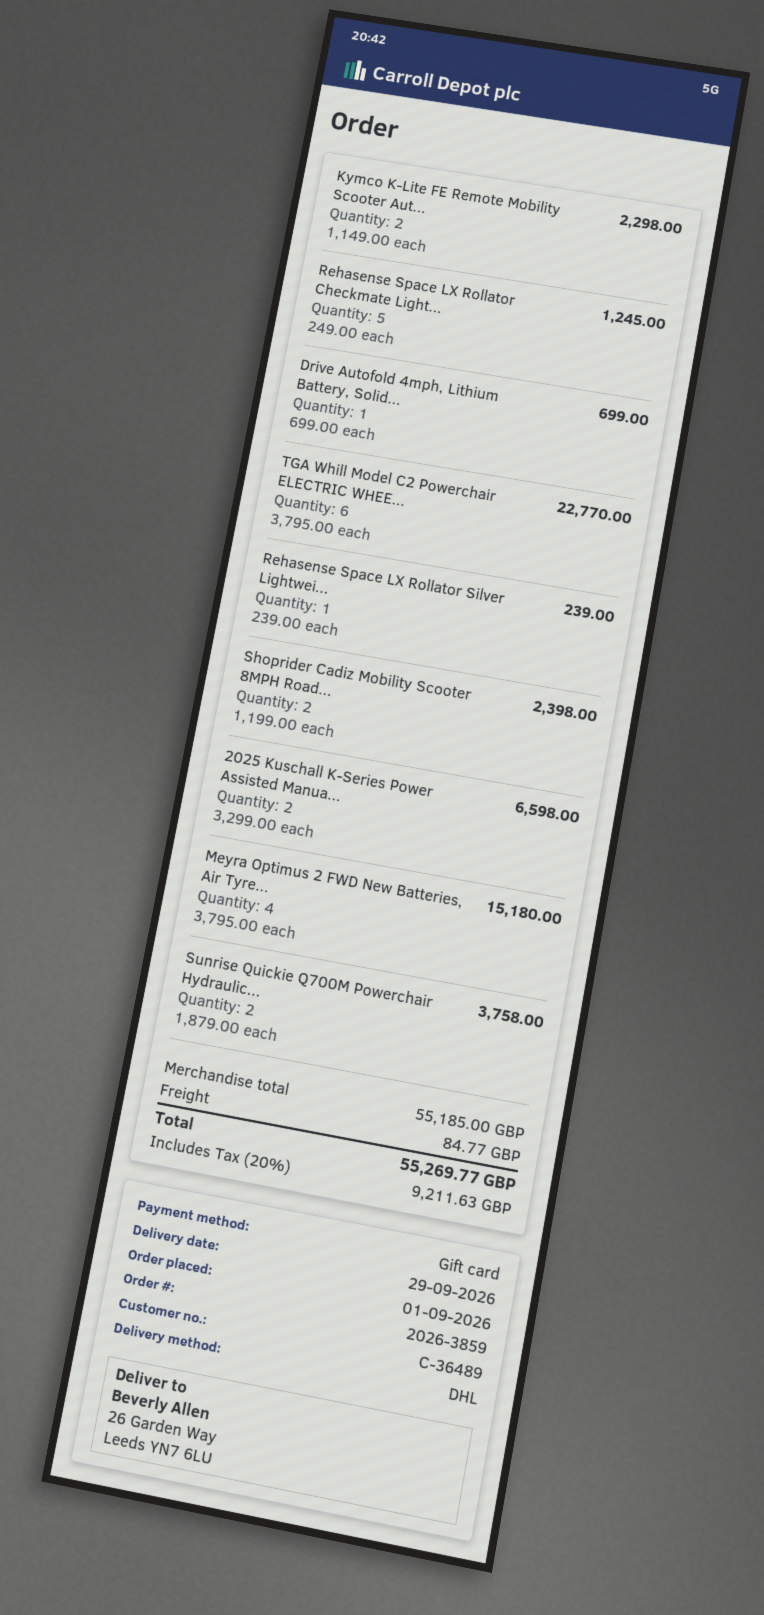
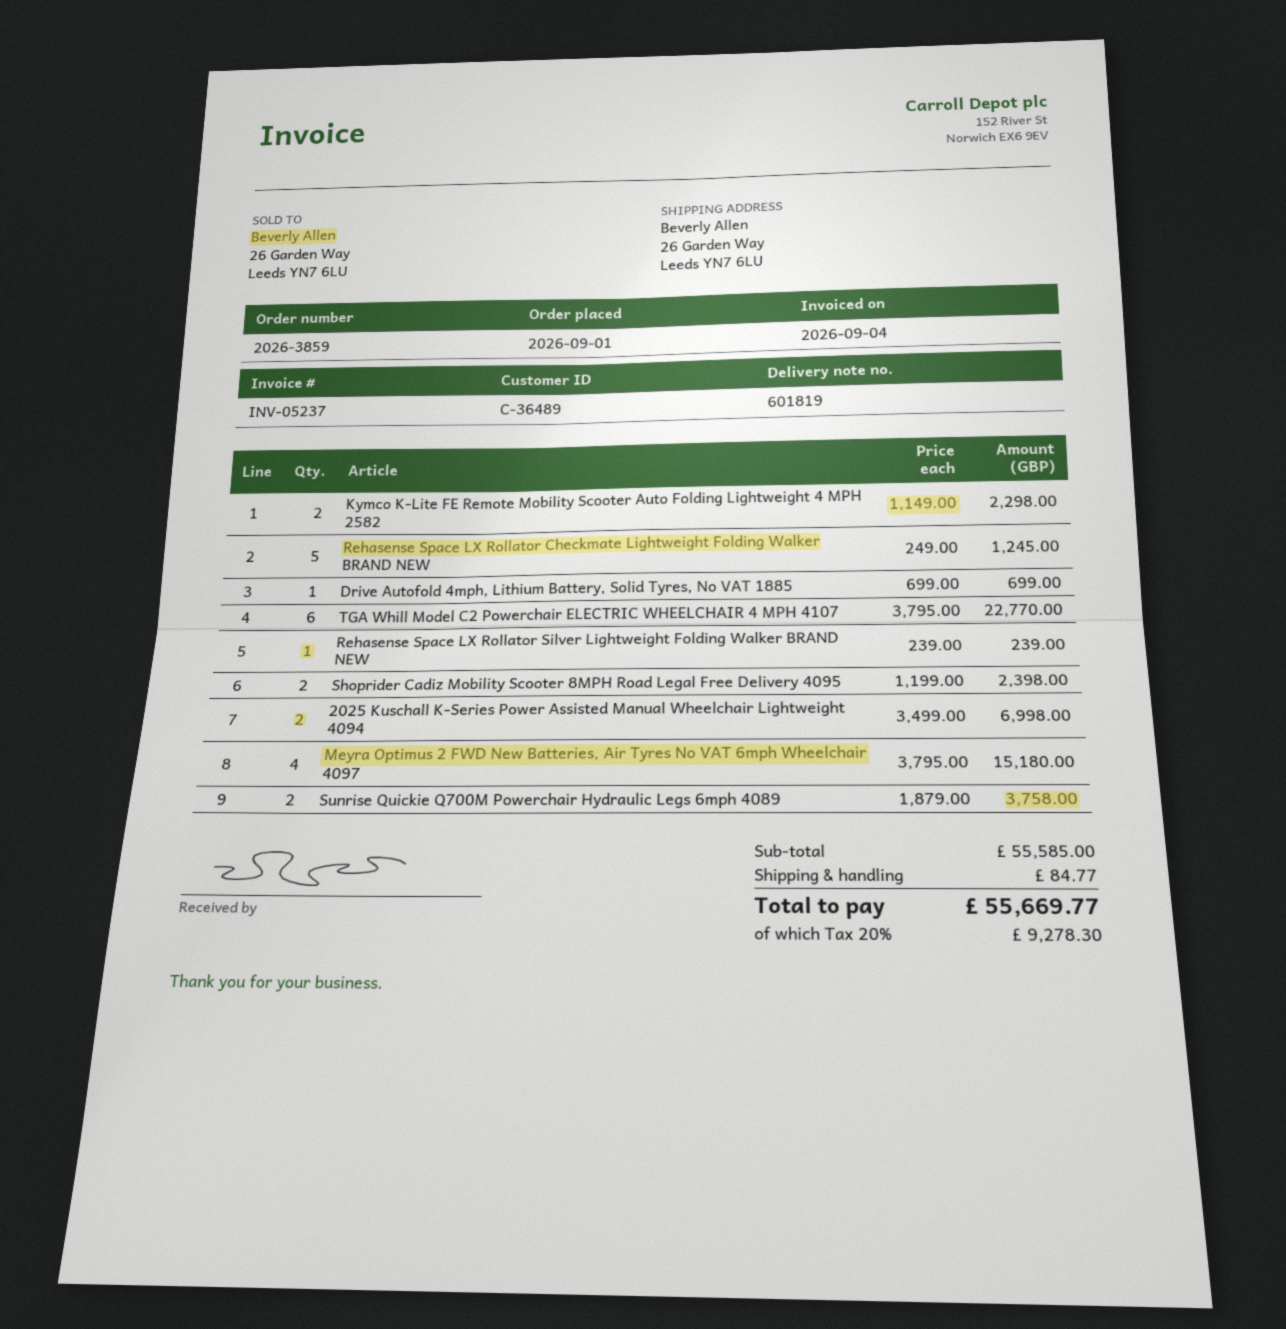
2025 Kuschall K-Series Power Assisted Manua...: 2 x 3299.00 = 6598.00 -> 2 x 3499.00 = 6998.00
subtotal: 55185.00 -> 55585.00
tax: 20% = 9211.63 -> 20% = 9278.30
total: 55269.77 -> 55669.77

